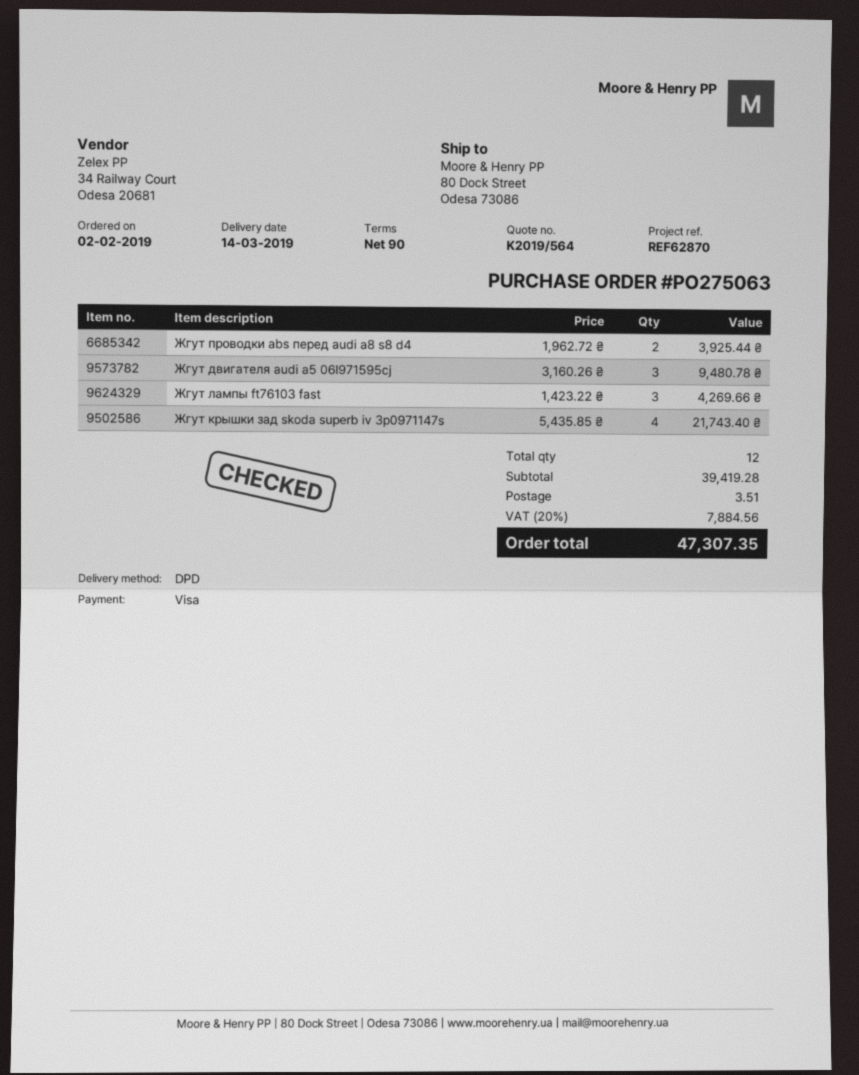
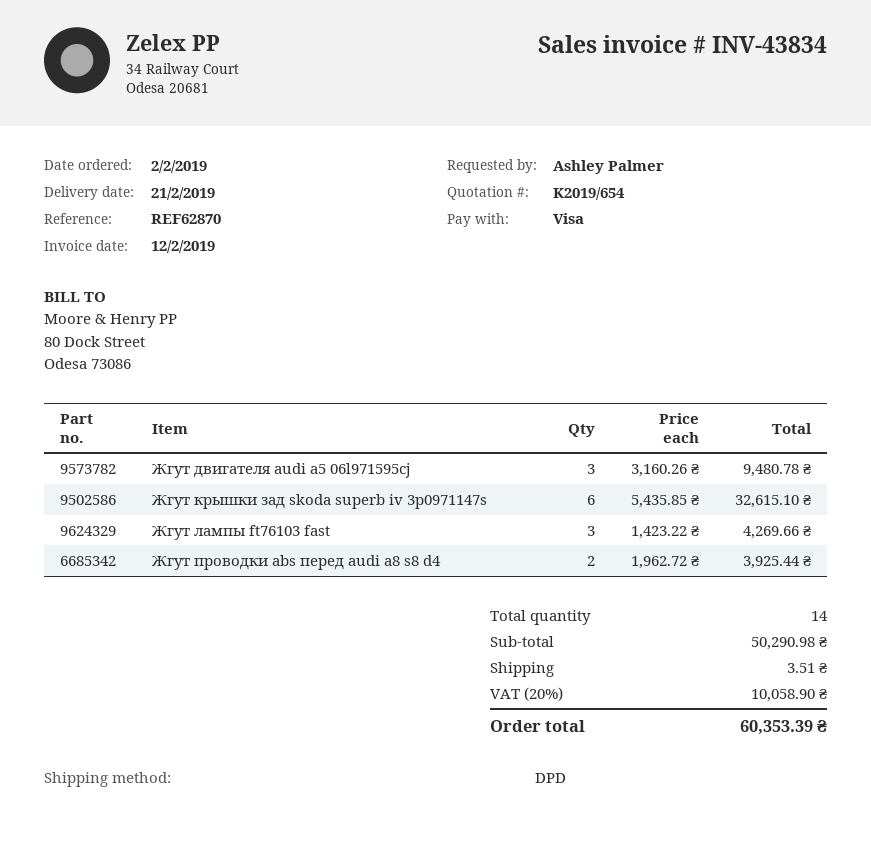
quote number: K2019/564 -> K2019/654
delivery date: 2019-03-14 -> 2019-02-21
Жгут крышки зад skoda superb iv 3p0971147s: 4 x 5435.85 = 21743.40 -> 6 x 5435.85 = 32615.10
total quantity: 12 -> 14
subtotal: 39419.28 -> 50290.98
tax: 20% = 7884.56 -> 20% = 10058.90
total: 47307.35 -> 60353.39

